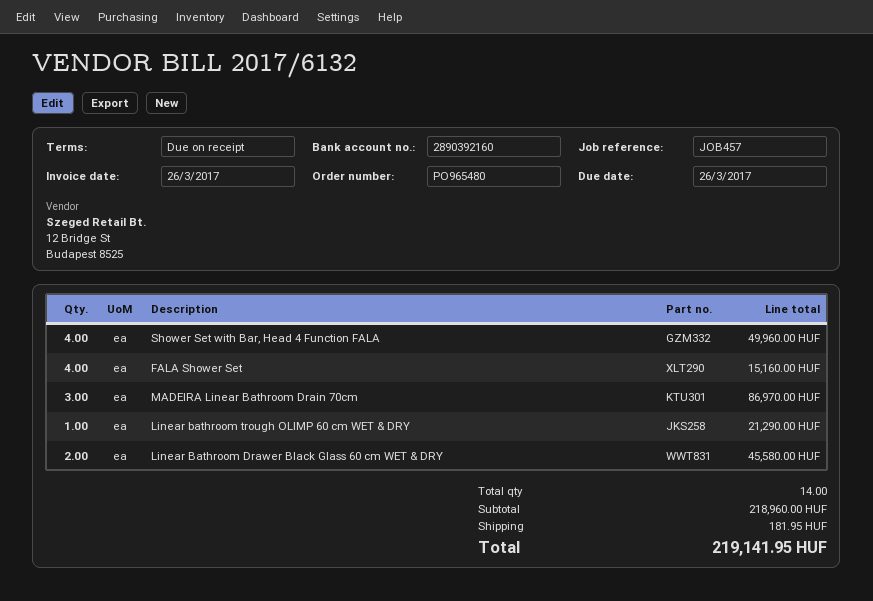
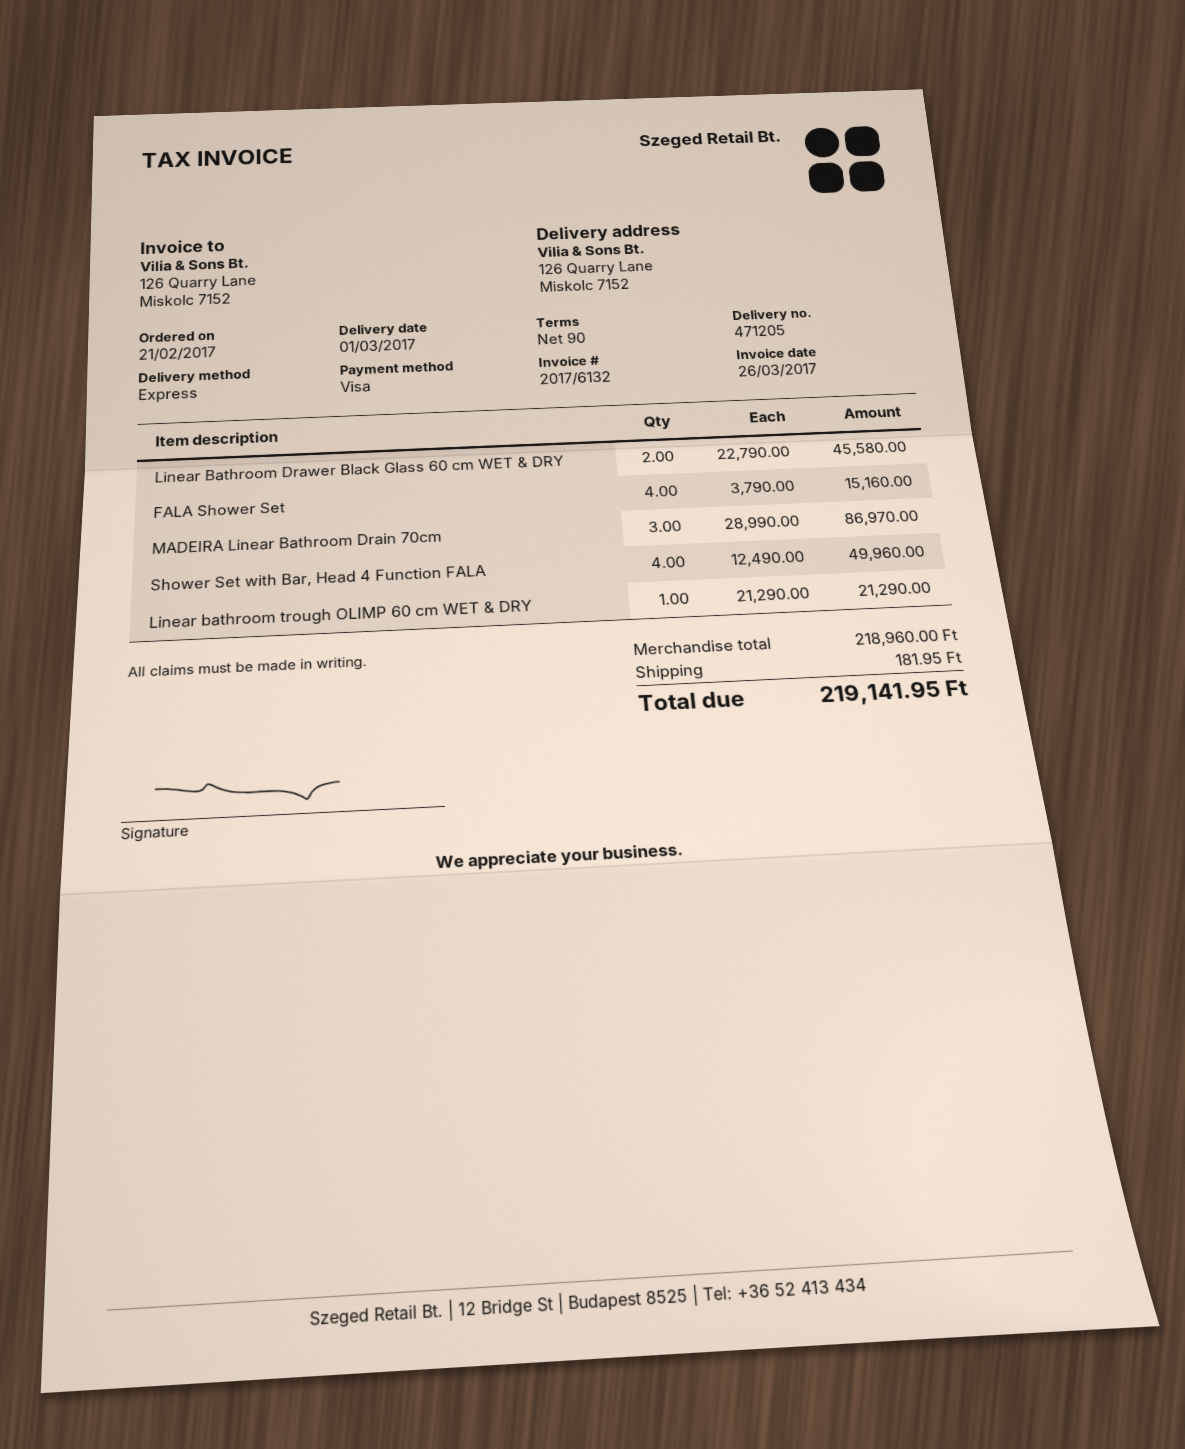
payment terms: on receipt -> 90 days

